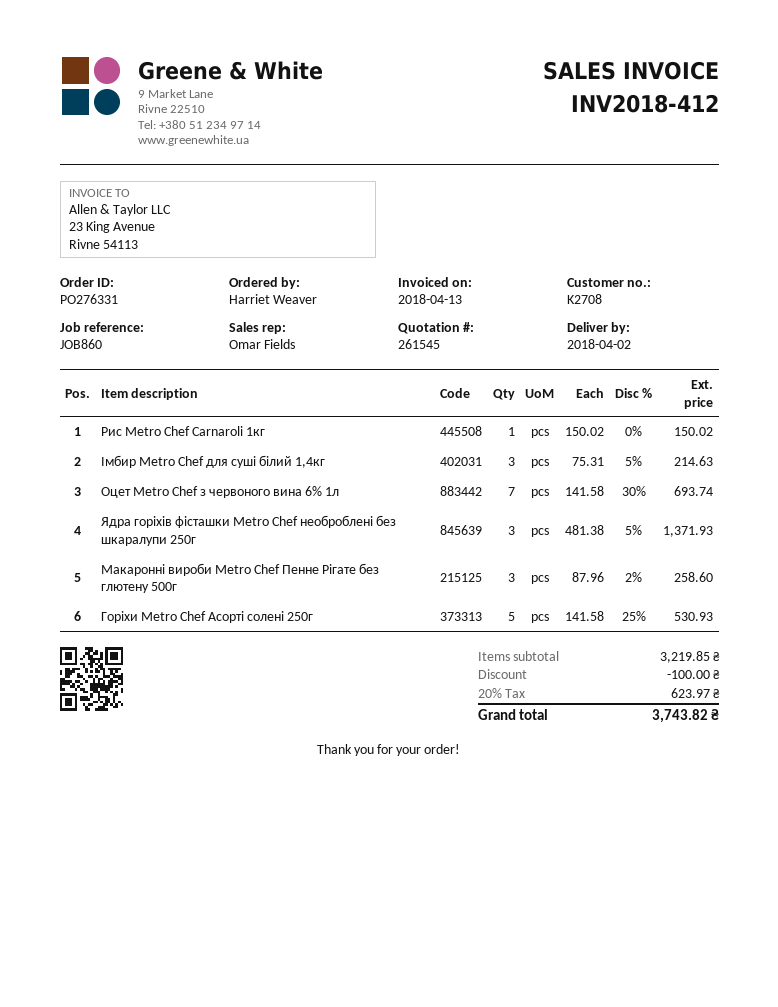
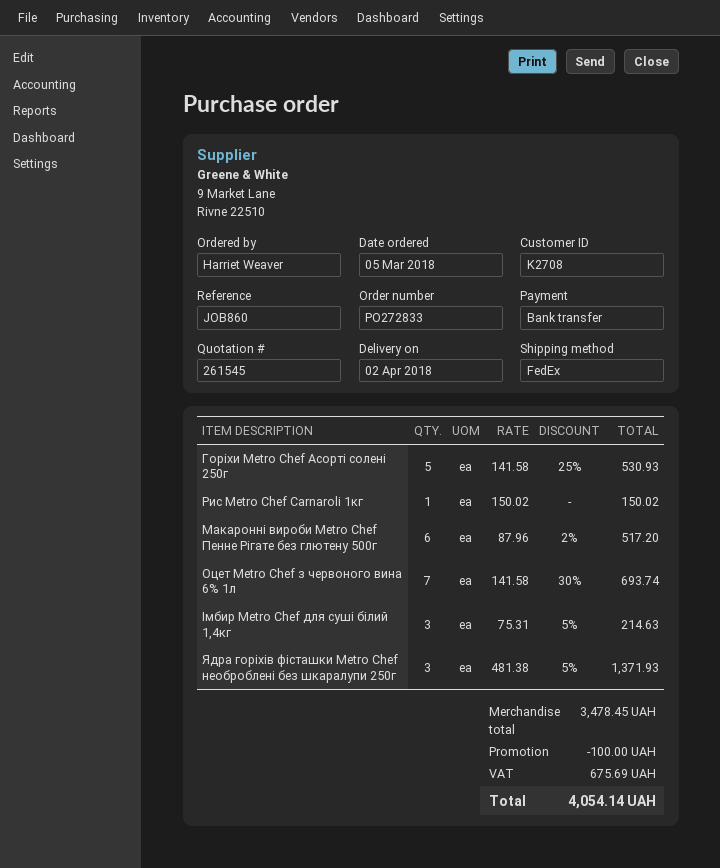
order number: PO276331 -> PO272833
Макаронні вироби Metro Chef Пенне Рігате без глютену 500г: 3 x 87.96 - 2% = 258.60 -> 6 x 87.96 - 2% = 517.20
subtotal: 3219.85 -> 3478.45
tax: 623.97 -> 675.69
total: 3743.82 -> 4054.14

